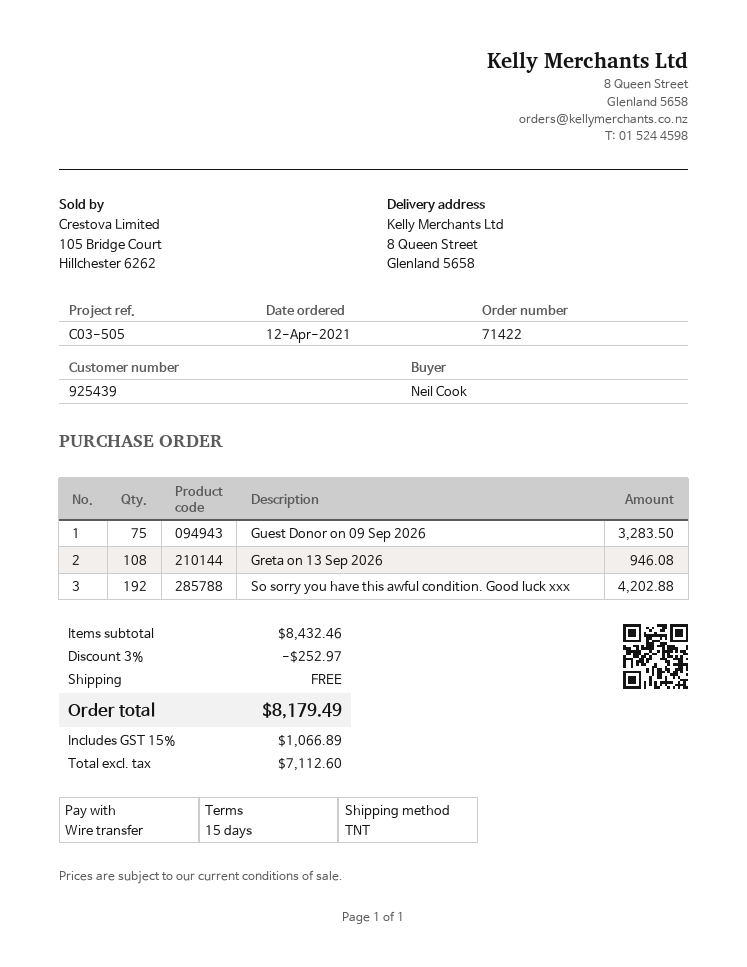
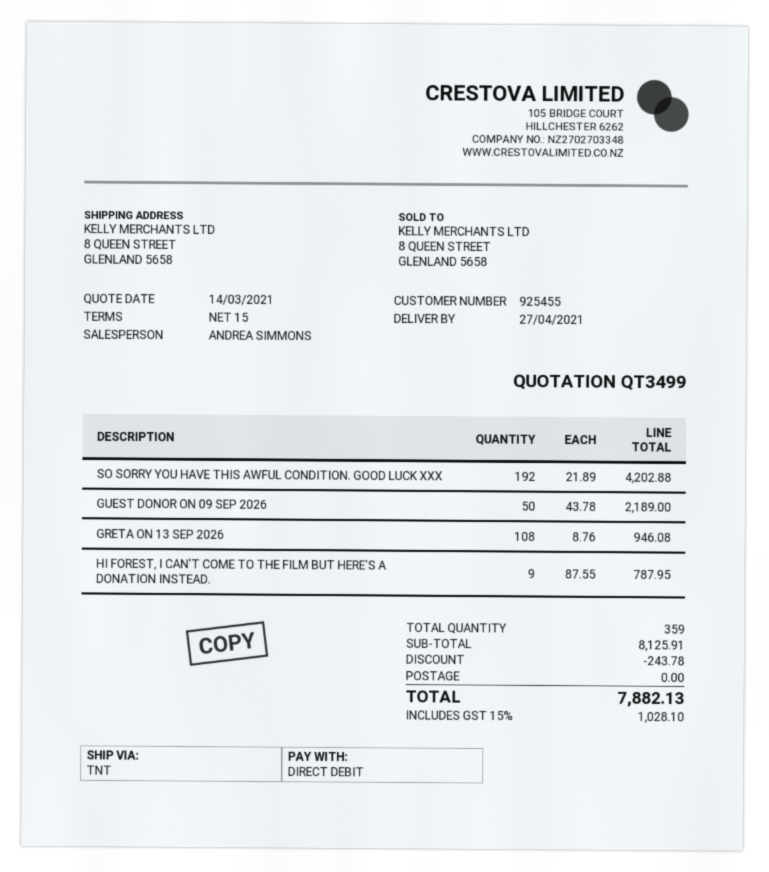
customer number: 925439 -> 925455
payment method: bank transfer -> direct debit
Guest Donor on 09 Sep 2026: 75 for 3283.50 -> 50 for 2189.00
HI FOREST, I CAN'T COME TO THE FILM BUT HERE'S A DONATION INSTEAD.: none -> 9 for 787.95
subtotal: 8432.46 -> 8125.91
discount: 252.97 -> 243.78
tax: 15% = 1066.89 -> 15% = 1028.10
total: 8179.49 -> 7882.13

